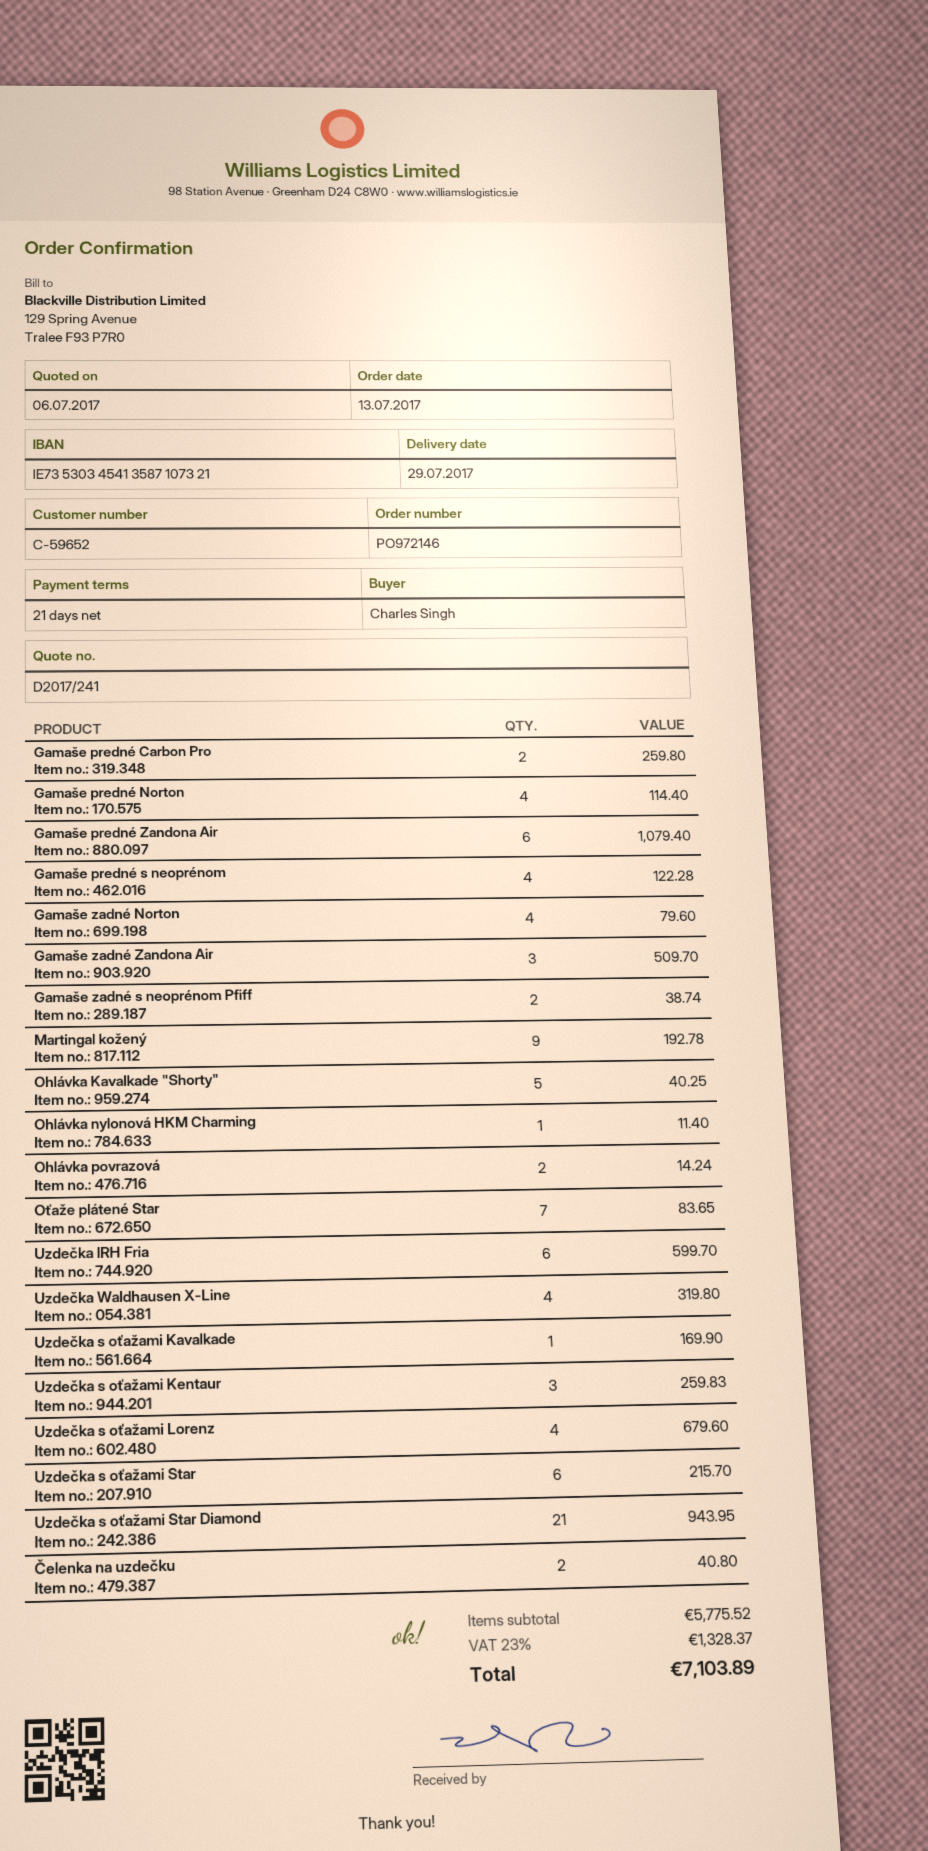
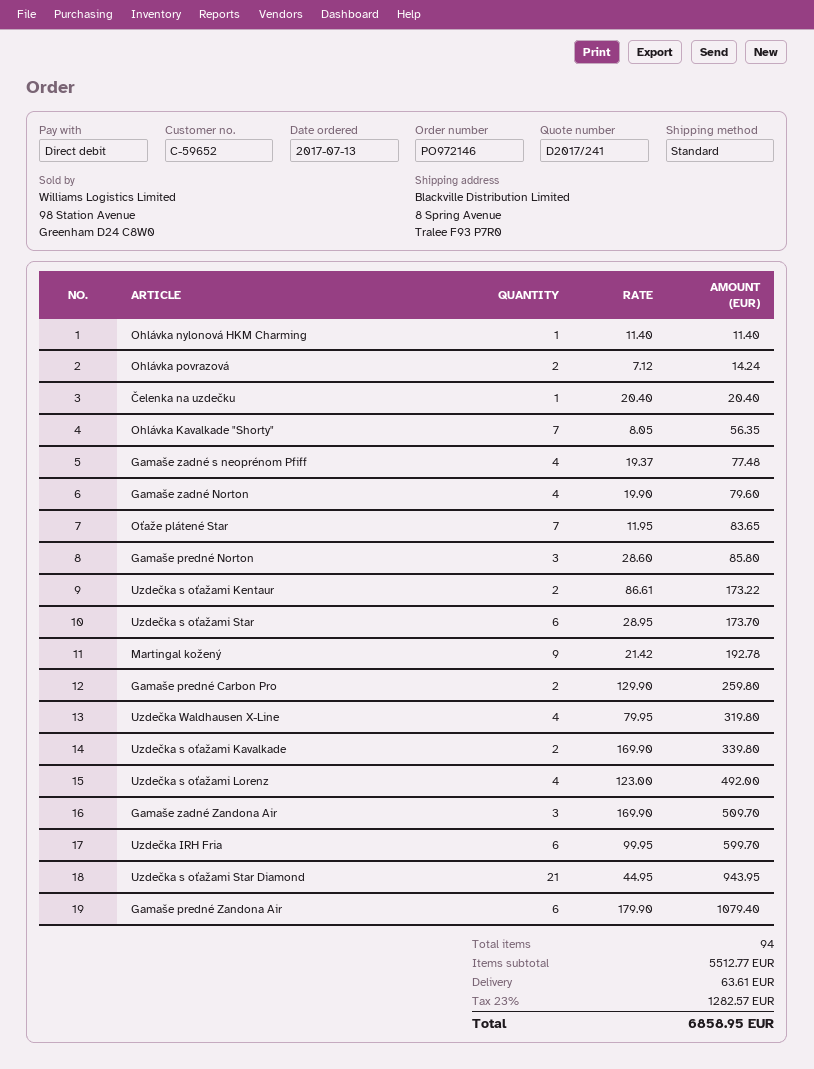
Gamaše predné Norton: 4 for 114.40 -> 3 for 85.80
Gamaše predné s neoprénom: 4 for 122.28 -> none
Gamaše zadné s neoprénom Pfiff: 2 for 38.74 -> 4 for 77.48
Ohlávka Kavalkade "Shorty": 5 for 40.25 -> 7 for 56.35
Uzdečka s oťažami Kavalkade: 1 for 169.90 -> 2 for 339.80
Uzdečka s oťažami Kentaur: 3 for 259.83 -> 2 for 173.22
Uzdečka s oťažami Lorenz: 4 for 679.60 -> 4 for 492.00
Uzdečka s oťažami Star: 6 for 215.70 -> 6 for 173.70
Čelenka na uzdečku: 2 for 40.80 -> 1 for 20.40
subtotal: 5775.52 -> 5512.77
shipping: none -> 63.61
tax: 23% = 1328.37 -> 23% = 1282.57
total: 7103.89 -> 6858.95

